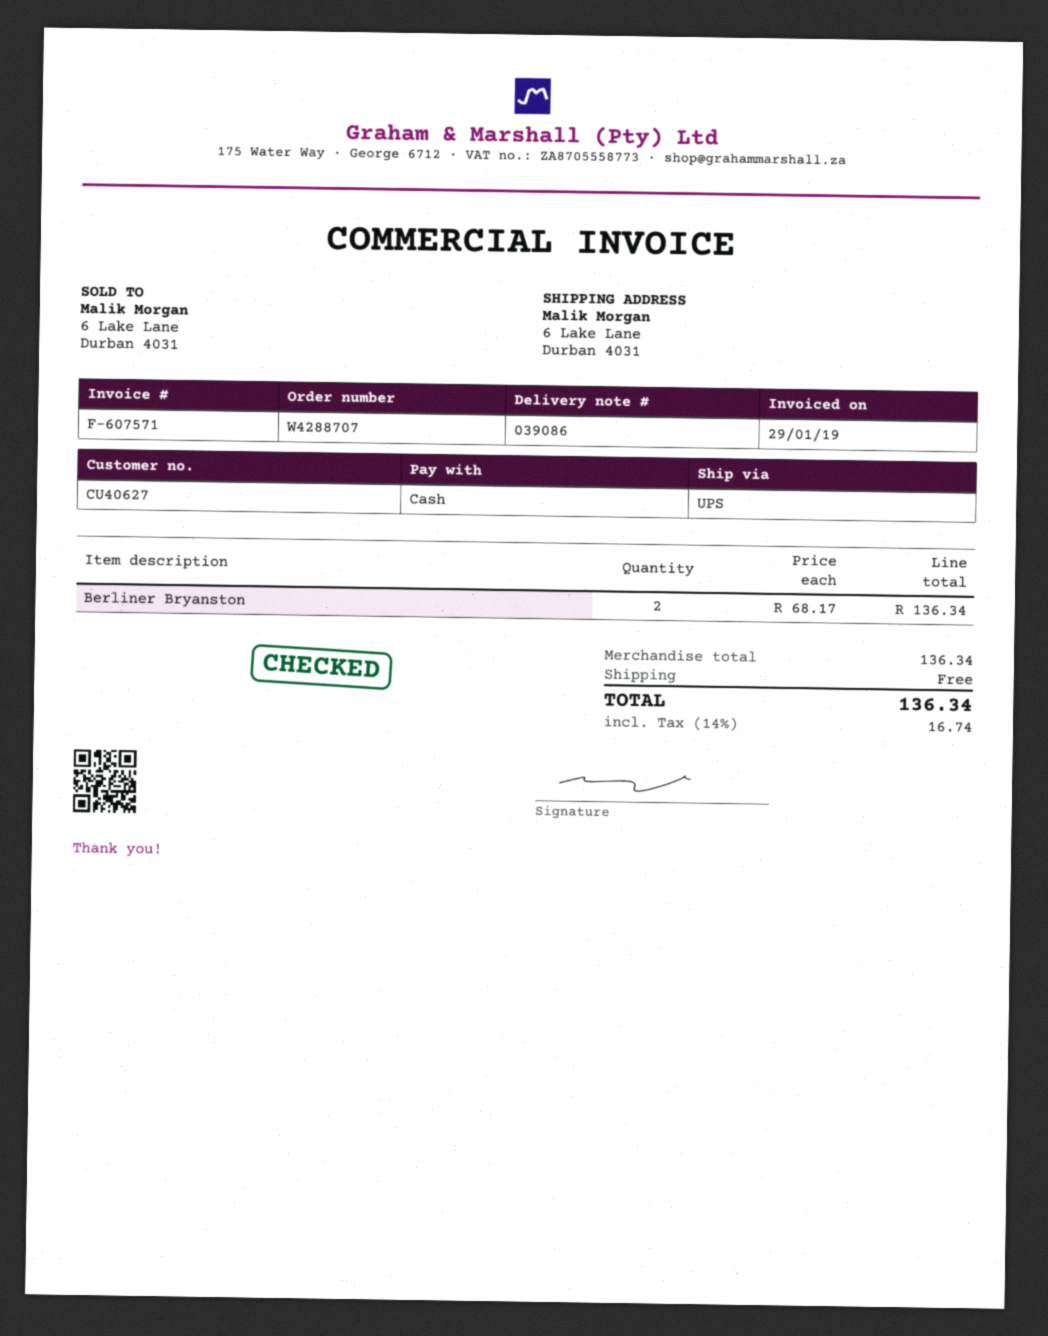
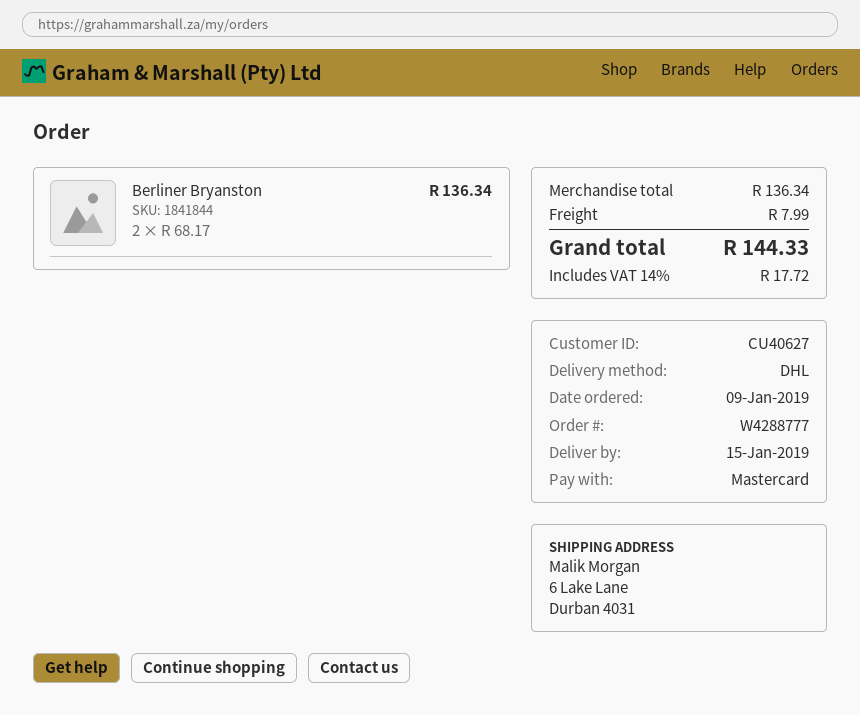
order number: W4288707 -> W4288777
payment method: cash -> Mastercard
shipping method: UPS -> DHL
shipping: 0.00 -> 7.99
tax: 14% = 16.74 -> 14% = 17.72
total: 136.34 -> 144.33

